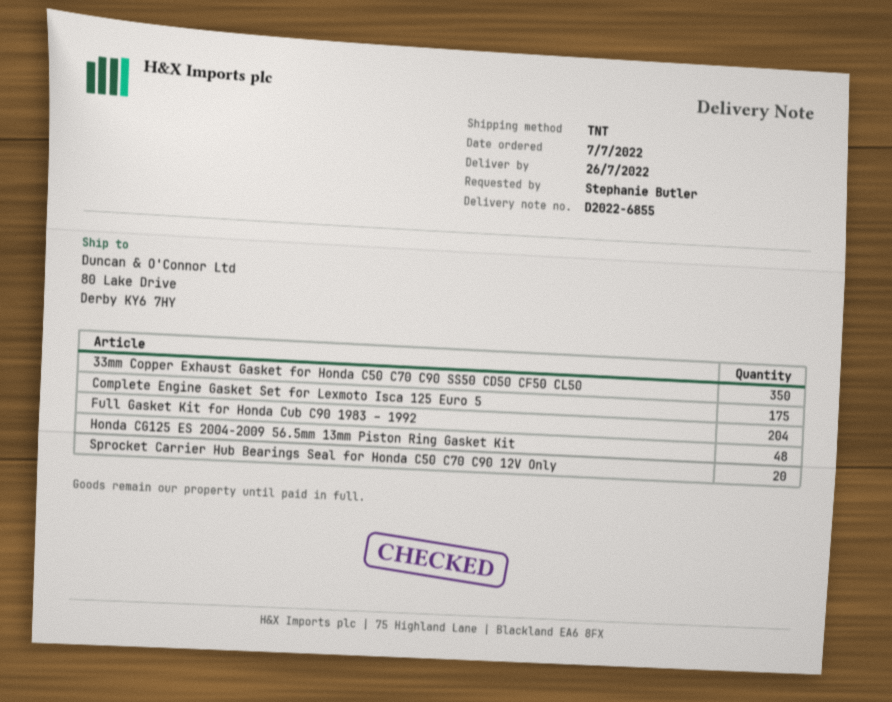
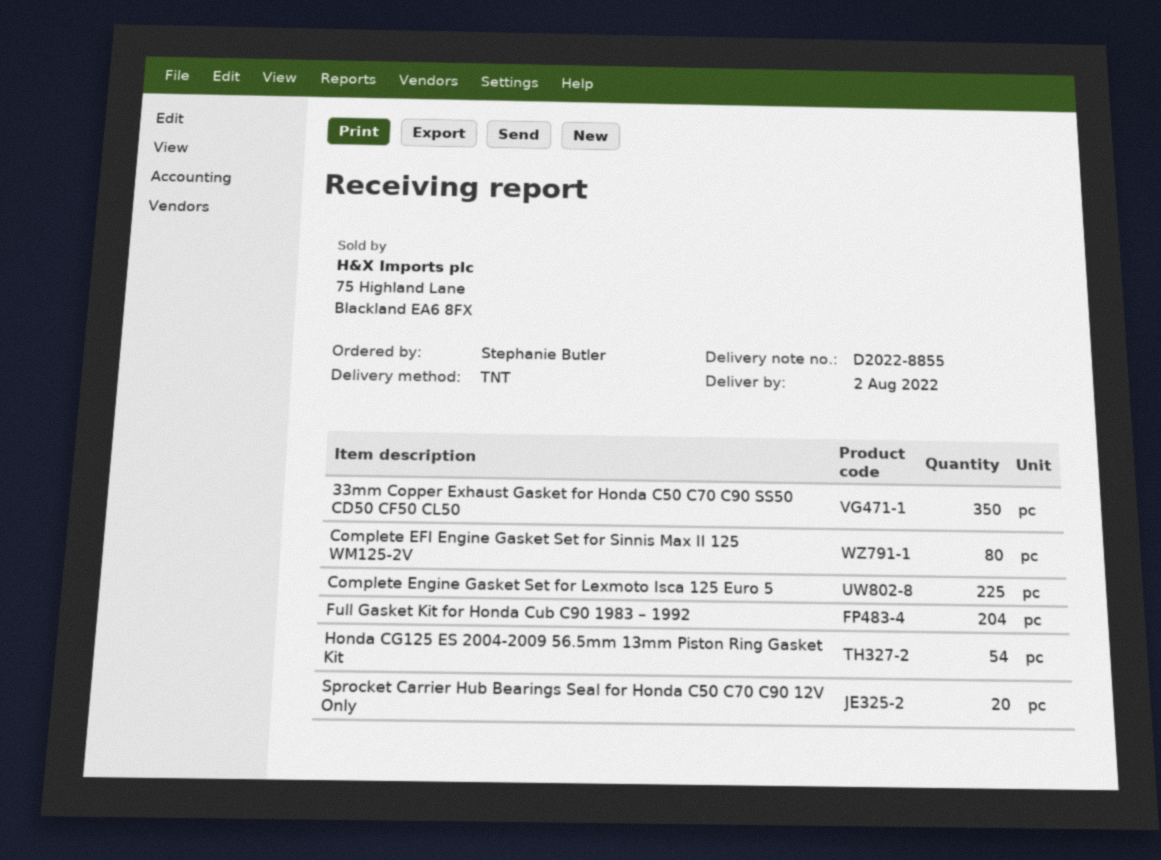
delivery note number: D2022-6855 -> D2022-8855
delivery date: 2022-07-26 -> 2022-08-02
Complete Engine Gasket Set for Lexmoto Isca 125 Euro 5: 175 -> 225
Honda CG125 ES 2004-2009 56.5mm 13mm Piston Ring Gasket Kit: 48 -> 54
Complete EFI Engine Gasket Set for Sinnis Max II 125 WM125-2V: none -> 80

